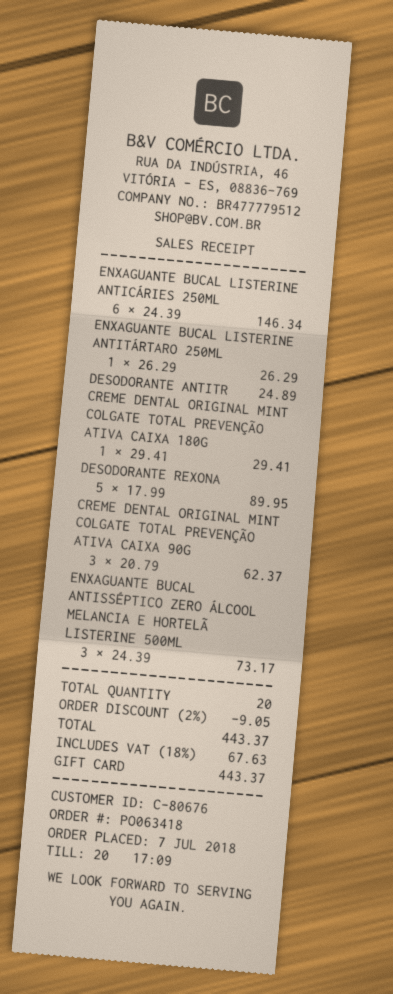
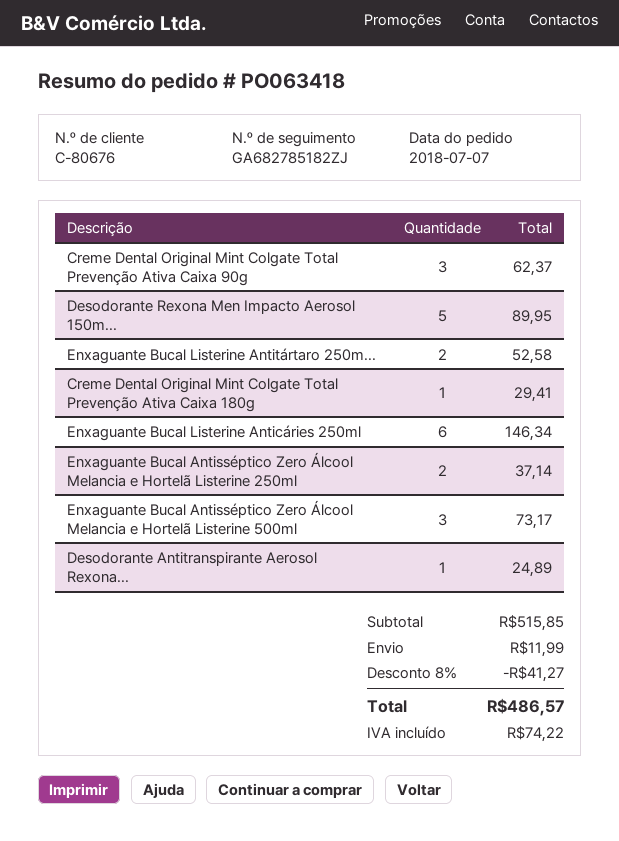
ENXAGUANTE BUCAL LISTERINE ANTITÁRTARO 250ML: 1 for 26.29 -> 2 for 52.58
Enxaguante Bucal Antisséptico Zero Álcool Melancia e Hortelã Listerine 250ml: none -> 2 for 37.14
discount: 2% = 9.05 -> 8% = 41.27
shipping: none -> 11.99
tax: 67.63 -> 74.22
total: 443.37 -> 486.57

